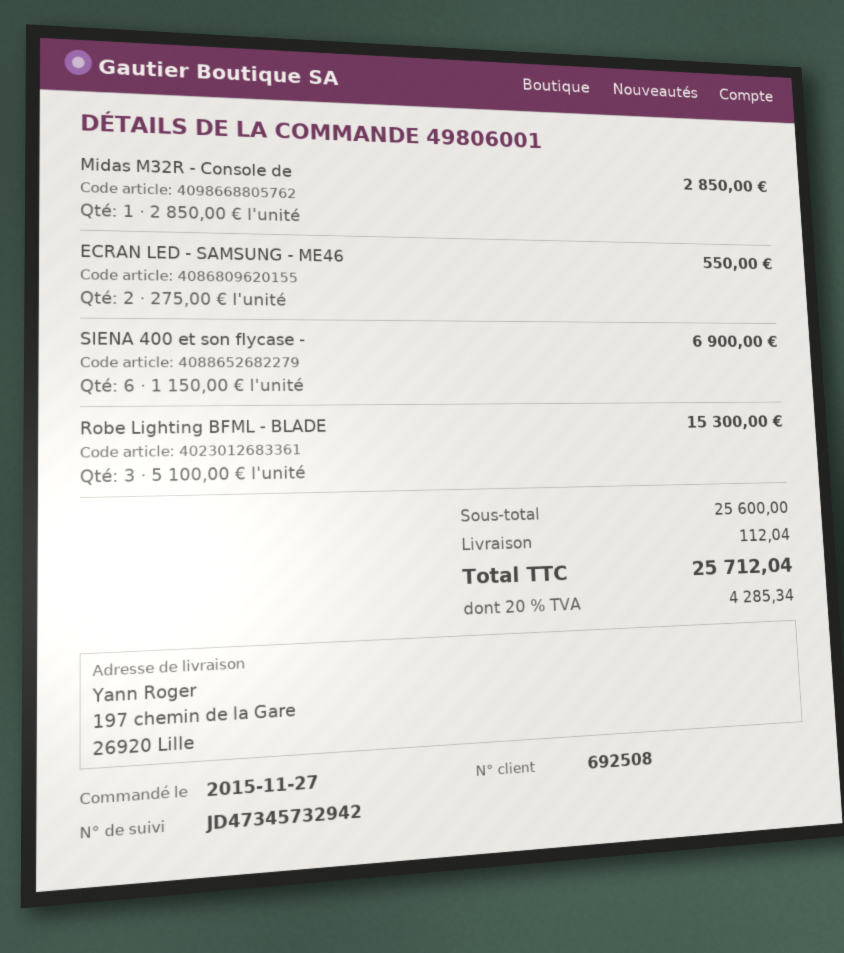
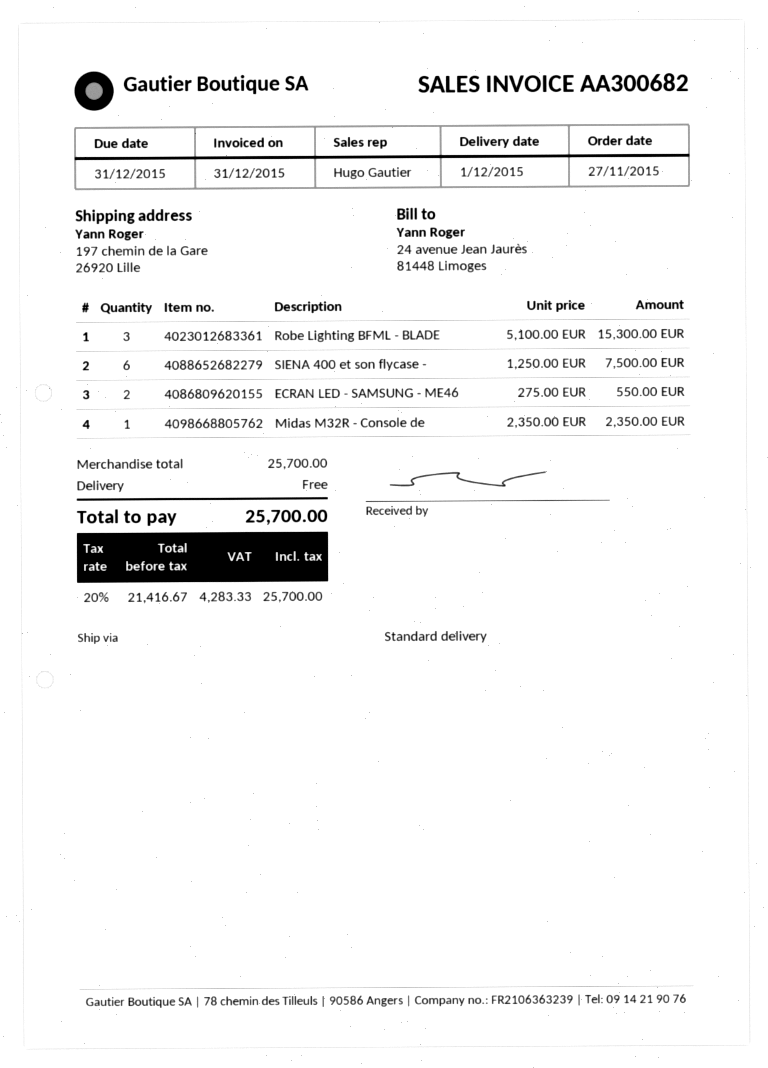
Midas M32R - Console de: 1 x 2850.00 = 2850.00 -> 1 x 2350.00 = 2350.00
SIENA 400 et son flycase -: 6 x 1150.00 = 6900.00 -> 6 x 1250.00 = 7500.00
subtotal: 25600.00 -> 25700.00
shipping: 112.04 -> 0.00
tax: 20% = 4285.34 -> 20% = 4283.33
total: 25712.04 -> 25700.00

